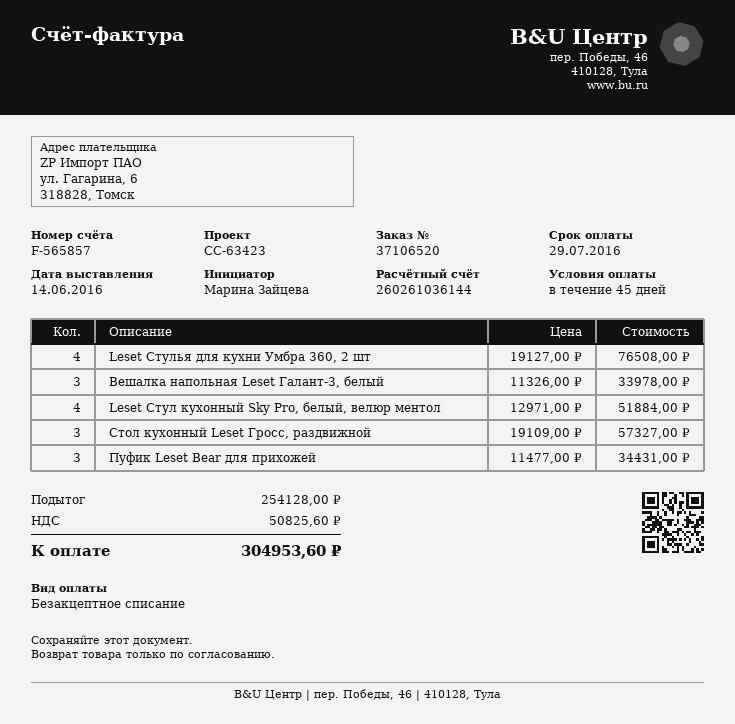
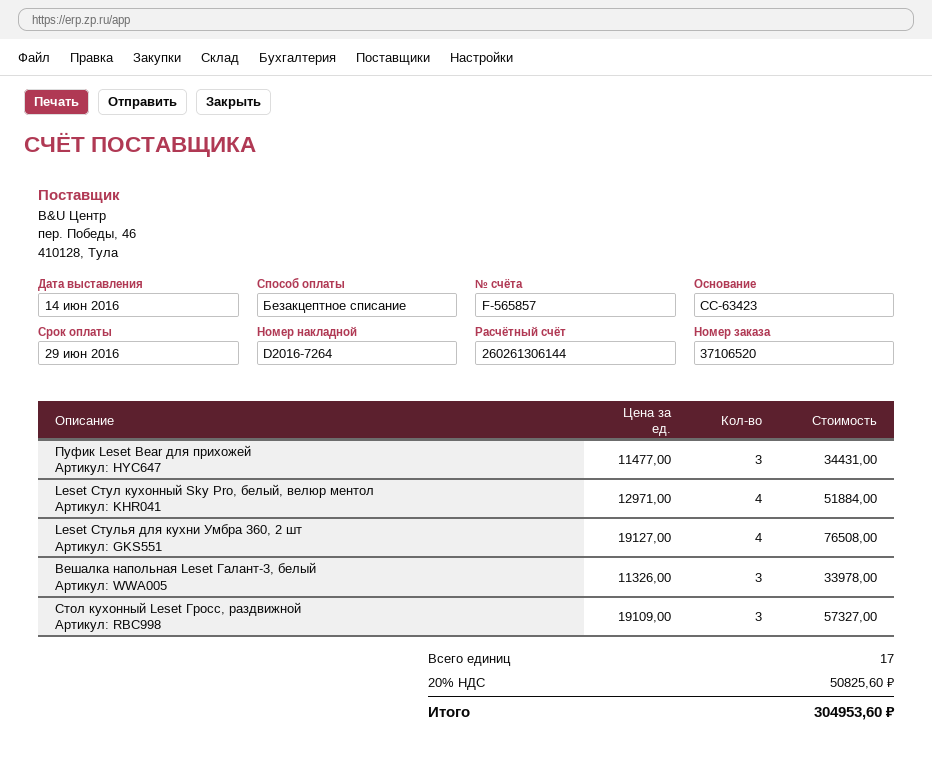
due date: 2016-07-29 -> 2016-06-29
bank account: 260261036144 -> 260261306144

